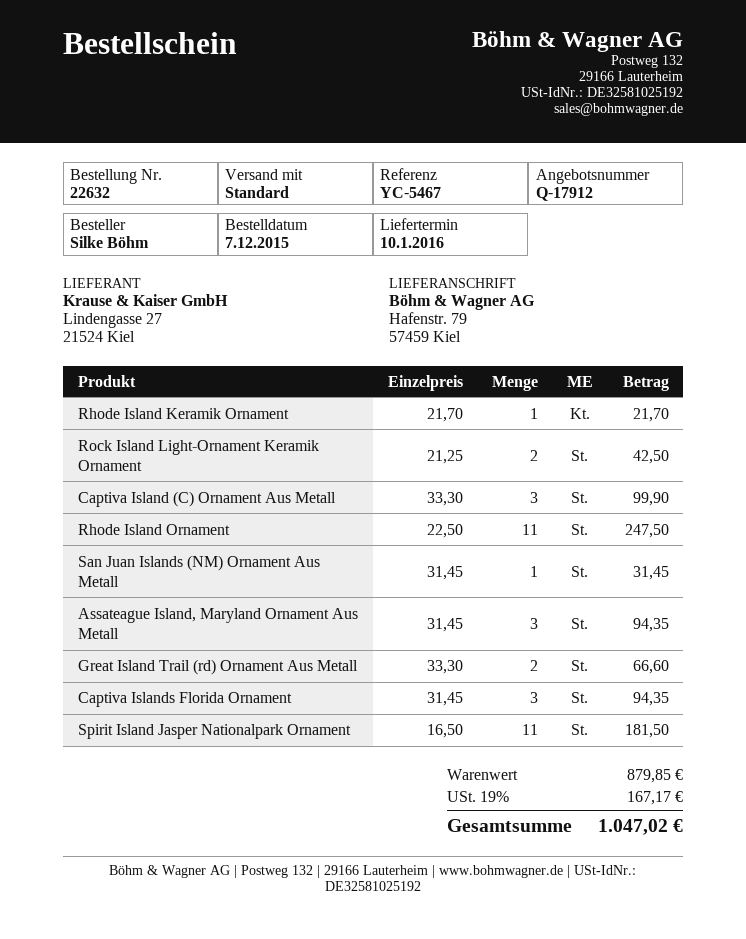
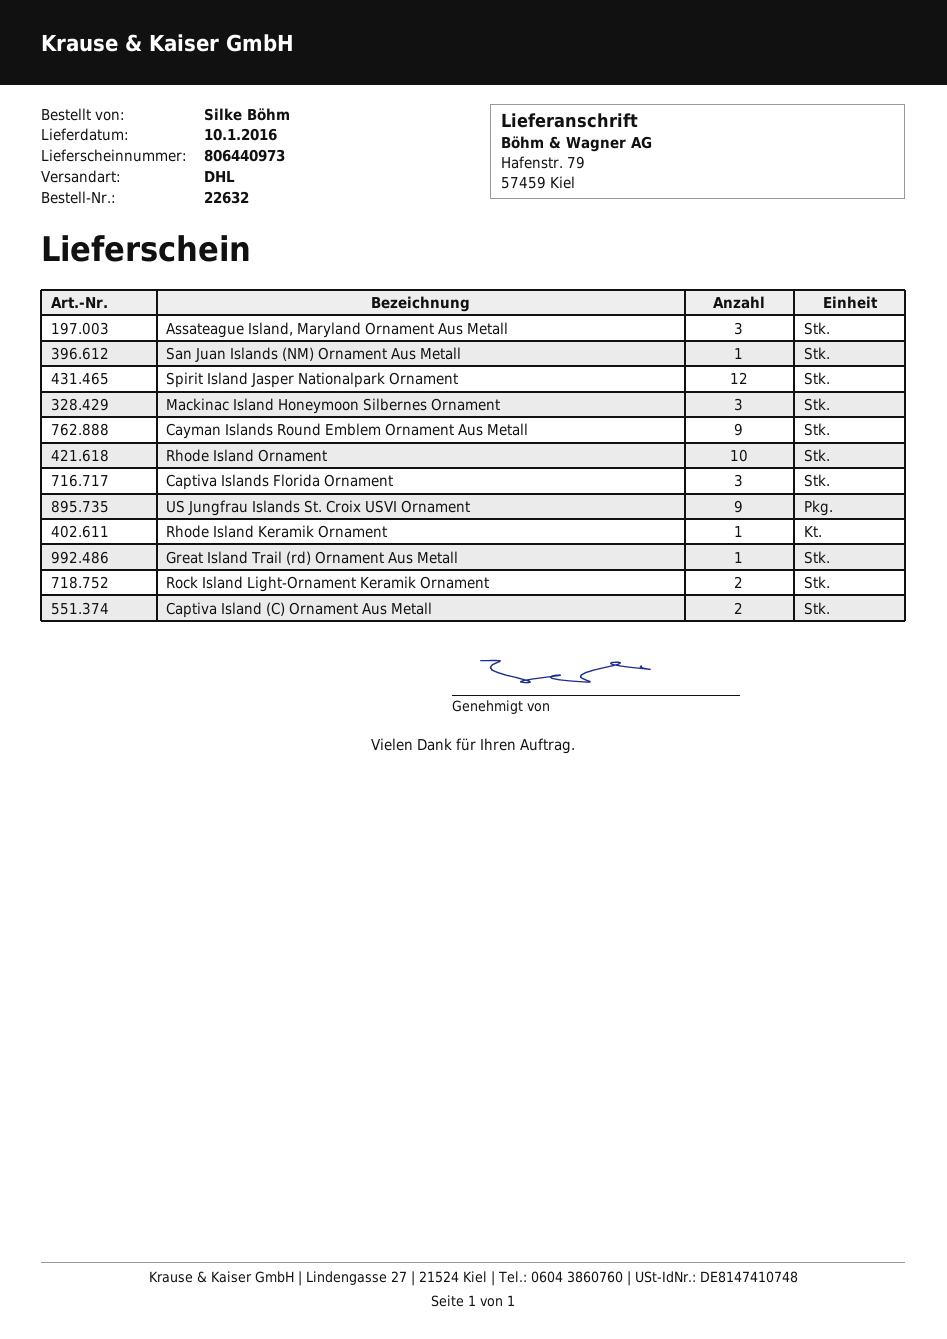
shipping method: standard -> DHL
Captiva Island (C) Ornament Aus Metall: 3 -> 2
Rhode Island Ornament: 11 -> 10
Great Island Trail (rd) Ornament Aus Metall: 2 -> 1
Spirit Island Jasper Nationalpark Ornament: 11 -> 12
Mackinac Island Honeymoon Silbernes Ornament: none -> 3
Cayman Islands Round Emblem Ornament Aus Metall: none -> 9
US Jungfrau Islands St. Croix USVI Ornament: none -> 9

